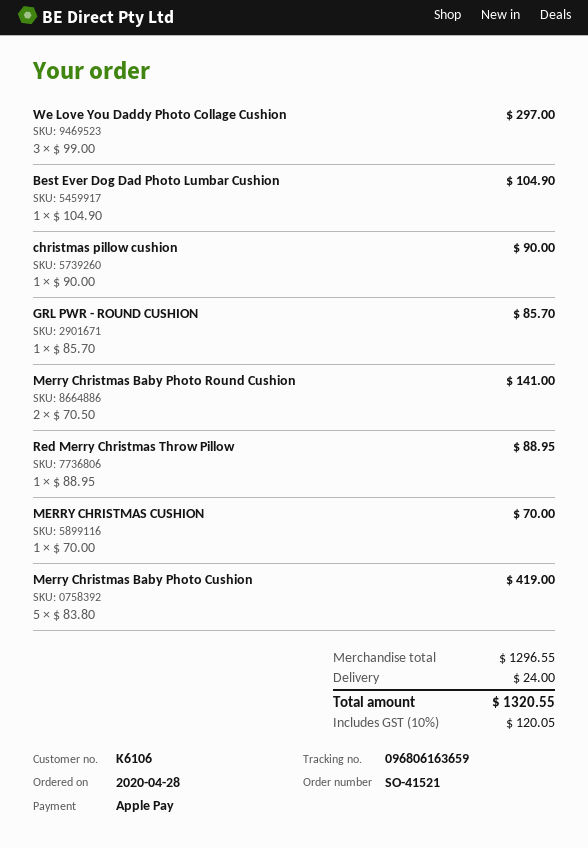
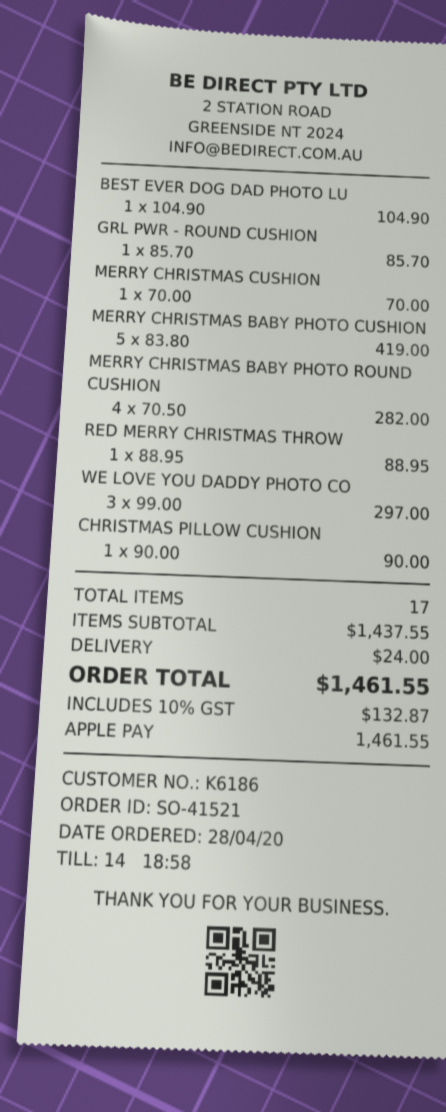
customer number: K6106 -> K6186
Merry Christmas Baby Photo Round Cushion: 2 x 70.50 = 141.00 -> 4 x 70.50 = 282.00
subtotal: 1296.55 -> 1437.55
tax: 10% = 120.05 -> 10% = 132.87
total: 1320.55 -> 1461.55

